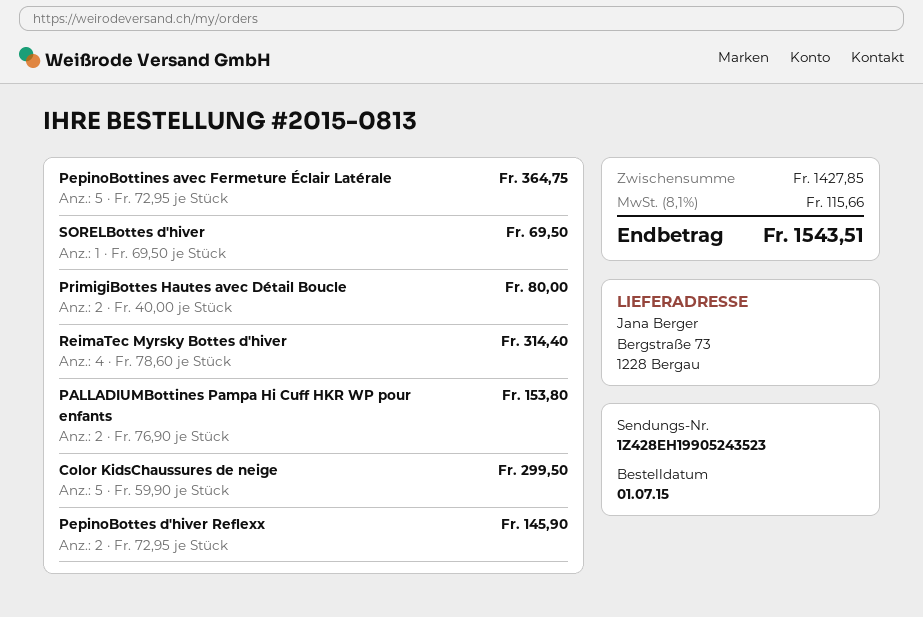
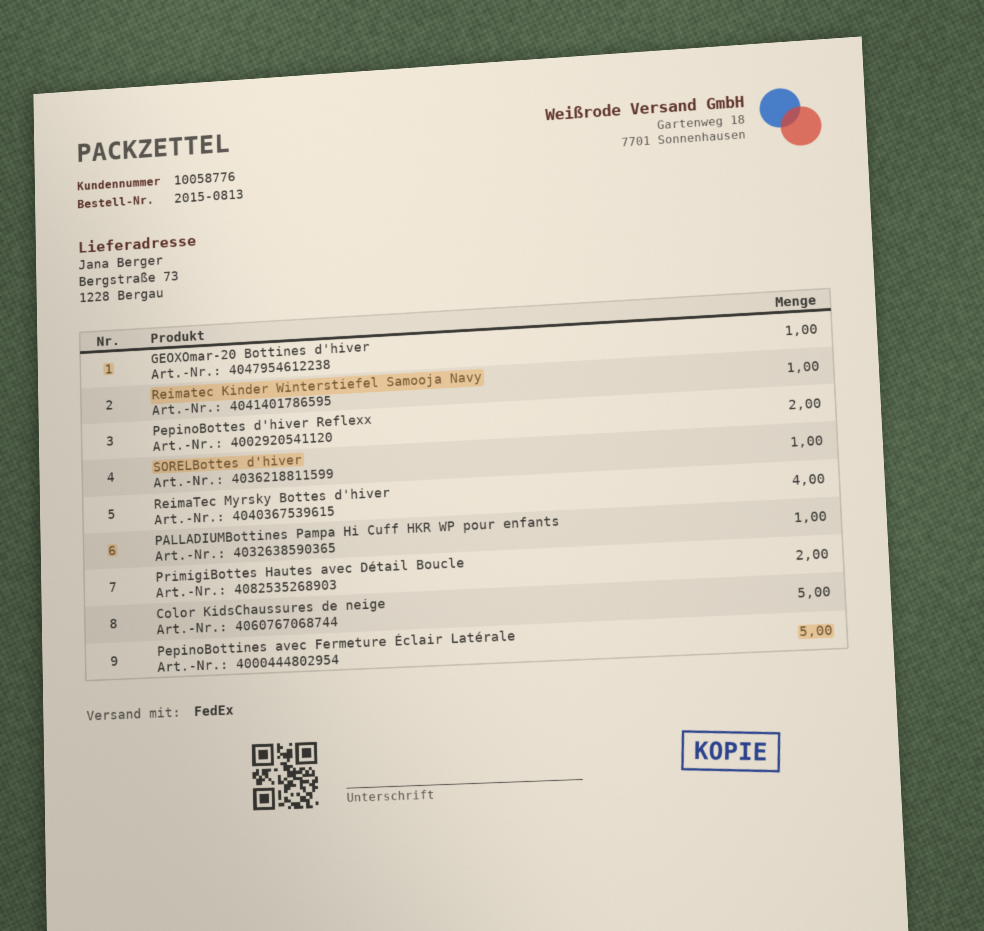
PALLADIUMBottines Pampa Hi Cuff HKR WP pour enfants: 2 -> 1
GEOXOmar-20 Bottines d'hiver: none -> 1
Reimatec Kinder Winterstiefel Samooja Navy: none -> 1

